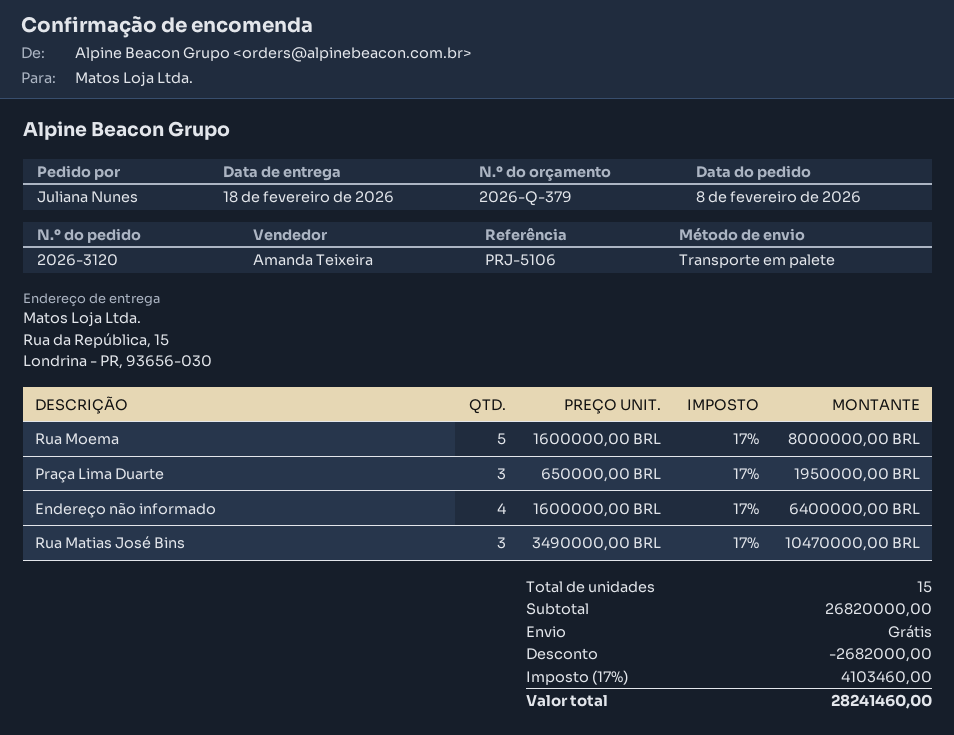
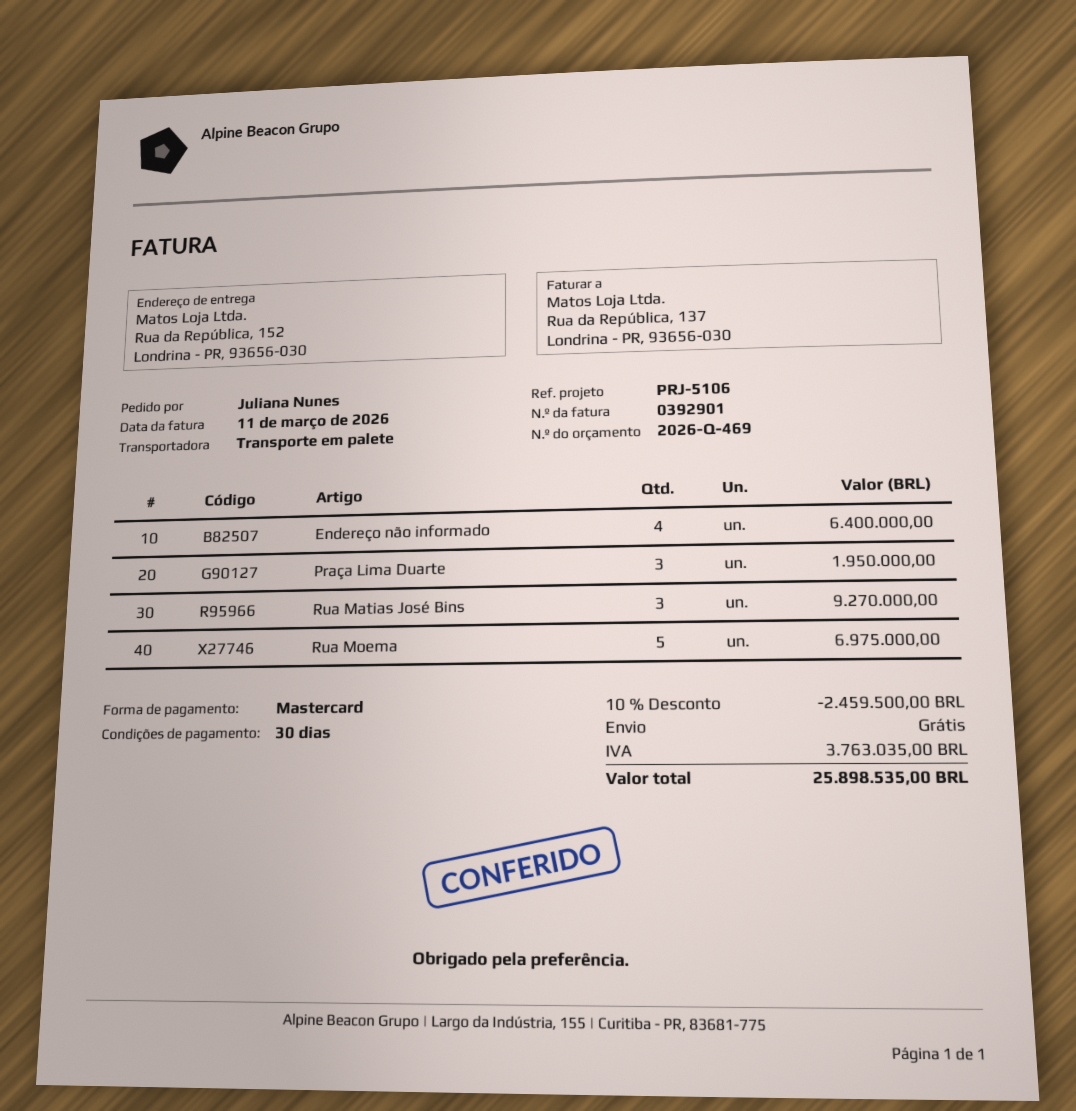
quote number: 2026-Q-379 -> 2026-Q-469
ship to: Rua da República, 15, Londrina - PR, 93656-030 -> Rua da República, 152, Londrina - PR, 93656-030
Rua Moema: 5 for 8000000.00 -> 5 for 6975000.00
Rua Matias José Bins: 3 for 10470000.00 -> 3 for 9270000.00
discount: 2682000.00 -> 2459500.00
tax: 4103460.00 -> 3763035.00
total: 28241460.00 -> 25898535.00

